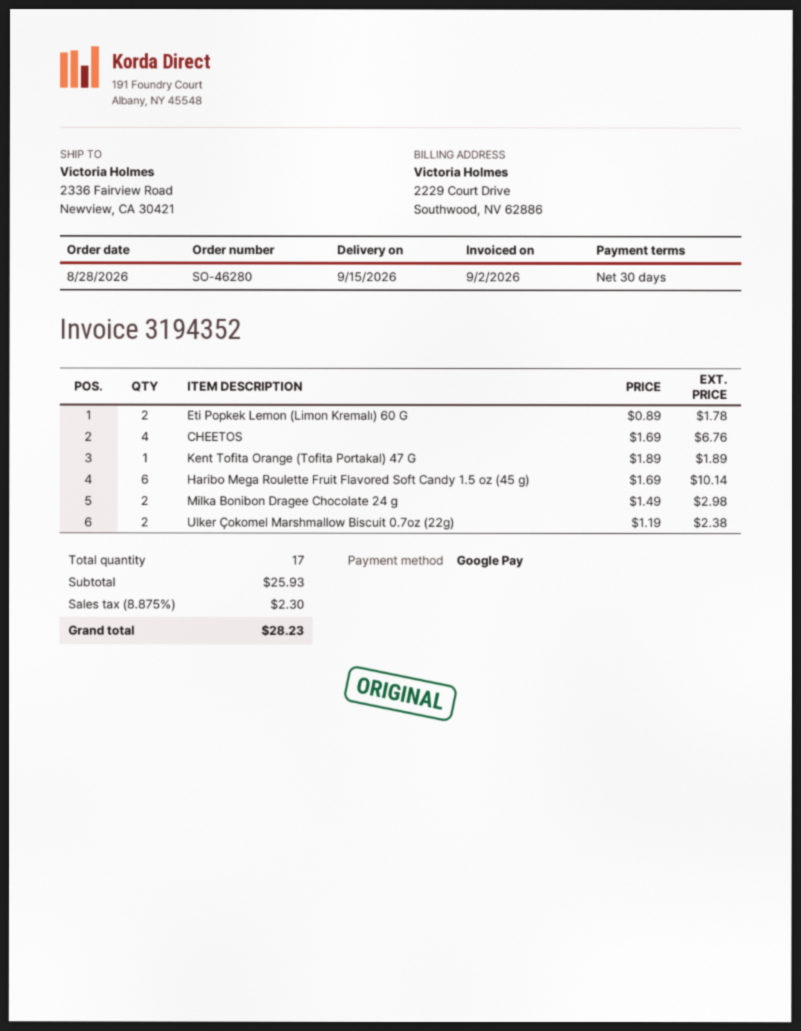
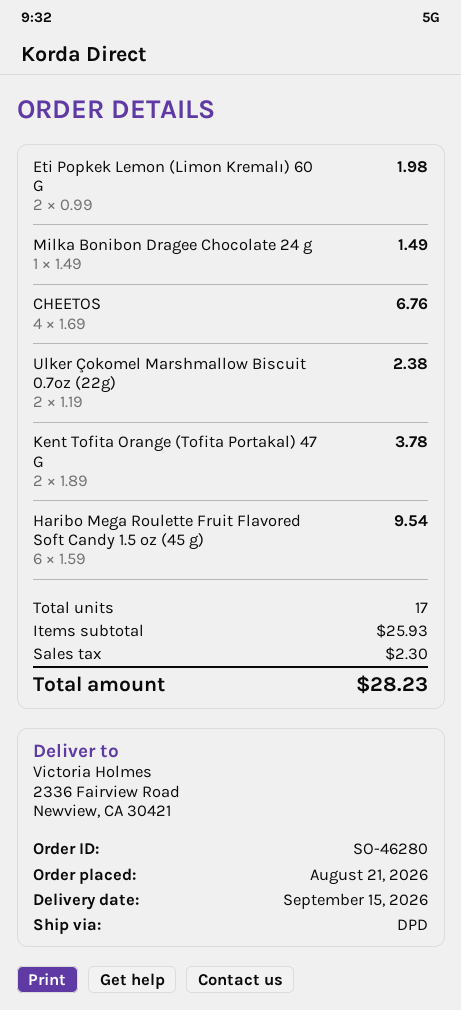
order date: 2026-08-28 -> 2026-08-21
Eti Popkek Lemon (Limon Kremalı) 60 G: 2 x 0.89 = 1.78 -> 2 x 0.99 = 1.98
Kent Tofita Orange (Tofita Portakal) 47 G: 1 x 1.89 = 1.89 -> 2 x 1.89 = 3.78
Haribo Mega Roulette Fruit Flavored Soft Candy 1.5 oz (45 g): 6 x 1.69 = 10.14 -> 6 x 1.59 = 9.54
Milka Bonibon Dragee Chocolate 24 g: 2 x 1.49 = 2.98 -> 1 x 1.49 = 1.49

